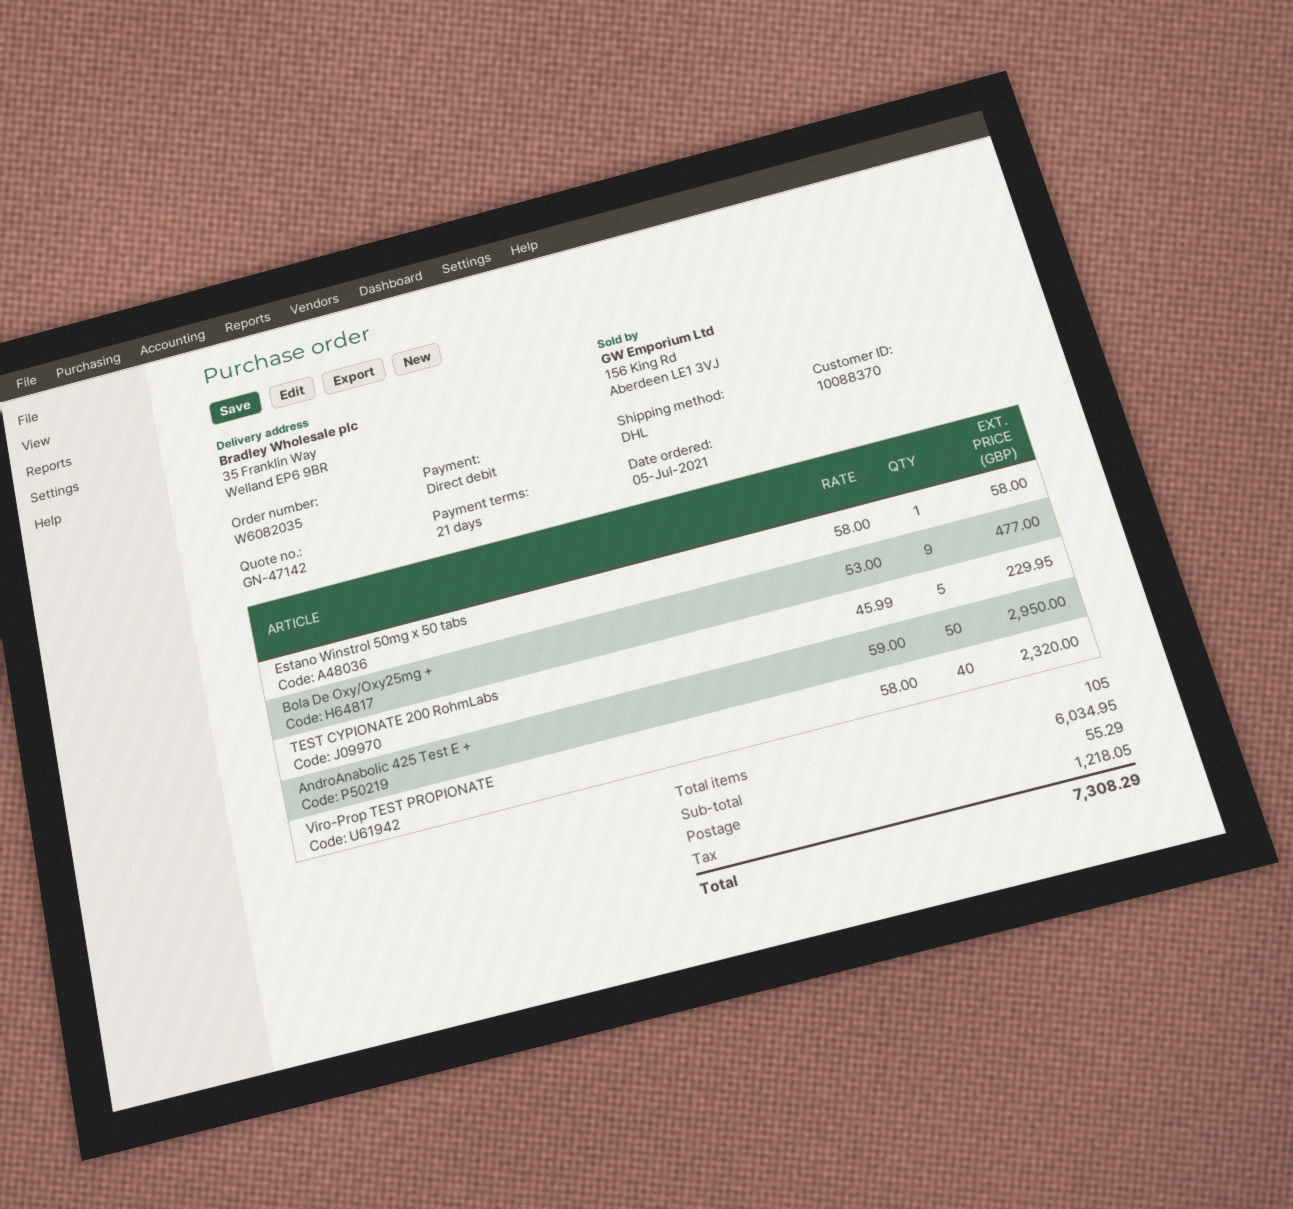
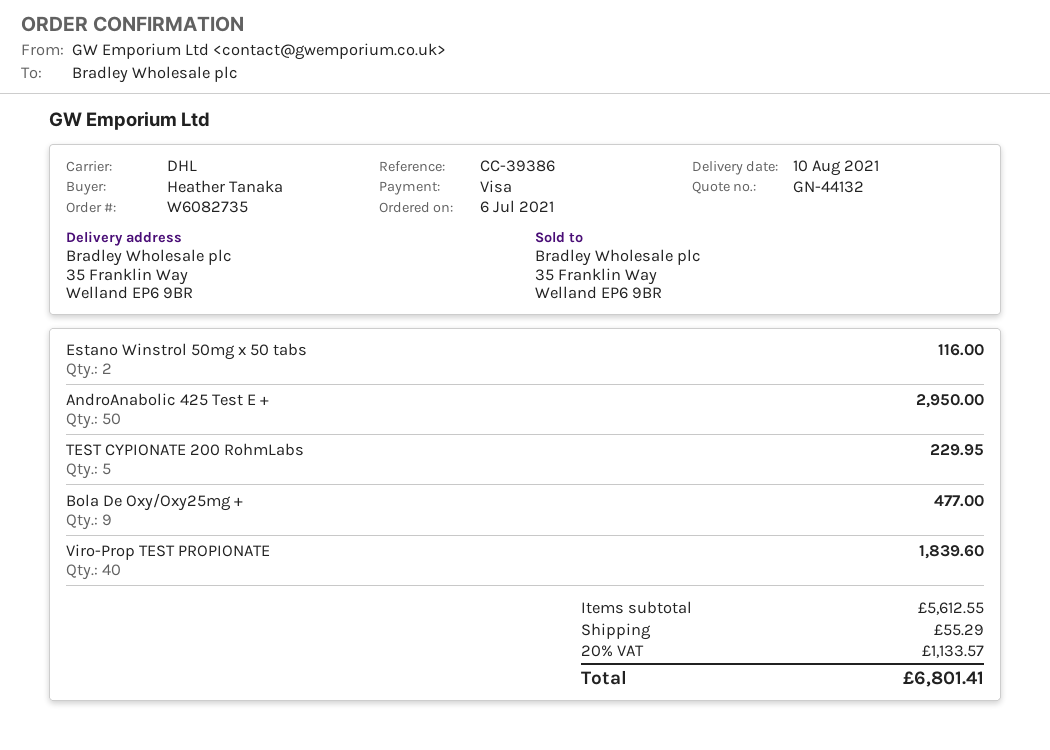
quote number: GN-47142 -> GN-44132
order number: W6082035 -> W6082735
order date: 2021-07-05 -> 2021-07-06
payment method: direct debit -> Visa
Estano Winstrol 50mg x 50 tabs: 1 for 58.00 -> 2 for 116.00
Viro-Prop TEST PROPIONATE: 40 for 2320.00 -> 40 for 1839.60
subtotal: 6034.95 -> 5612.55
tax: 1218.05 -> 1133.57
total: 7308.29 -> 6801.41

